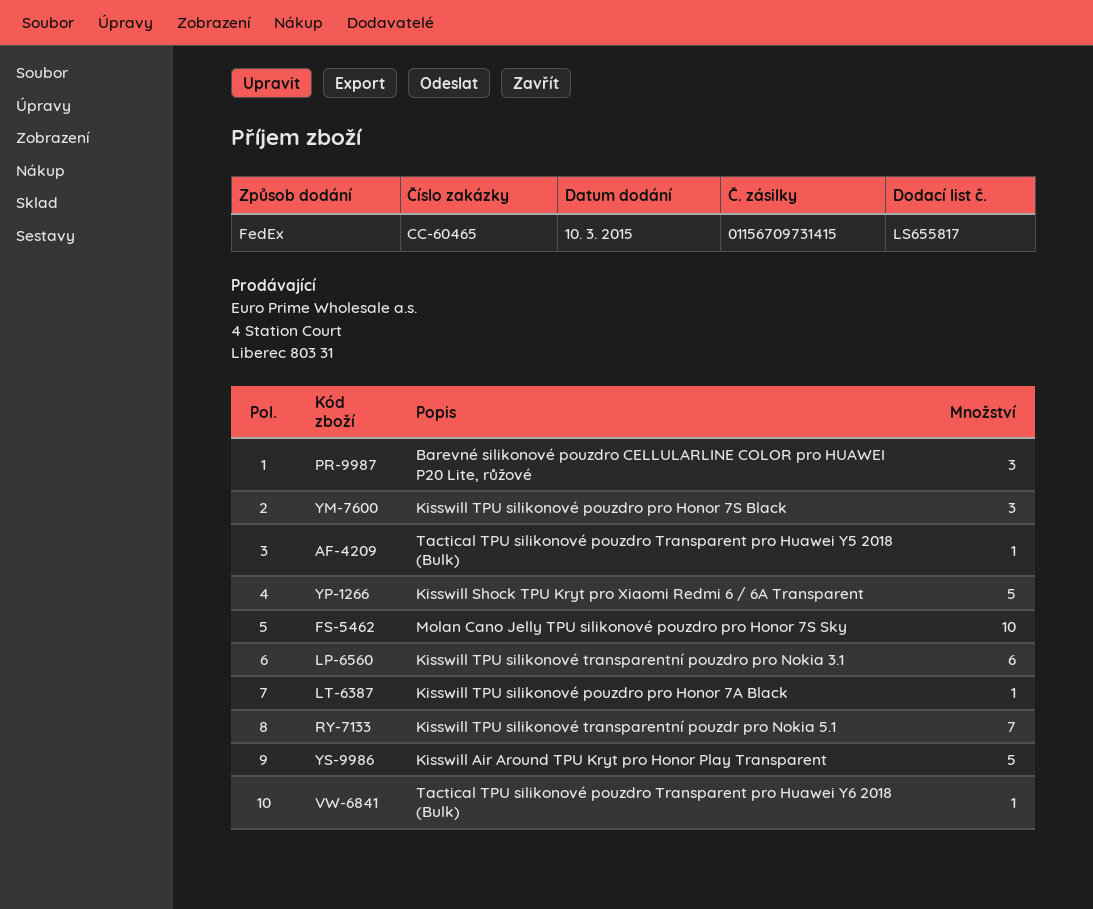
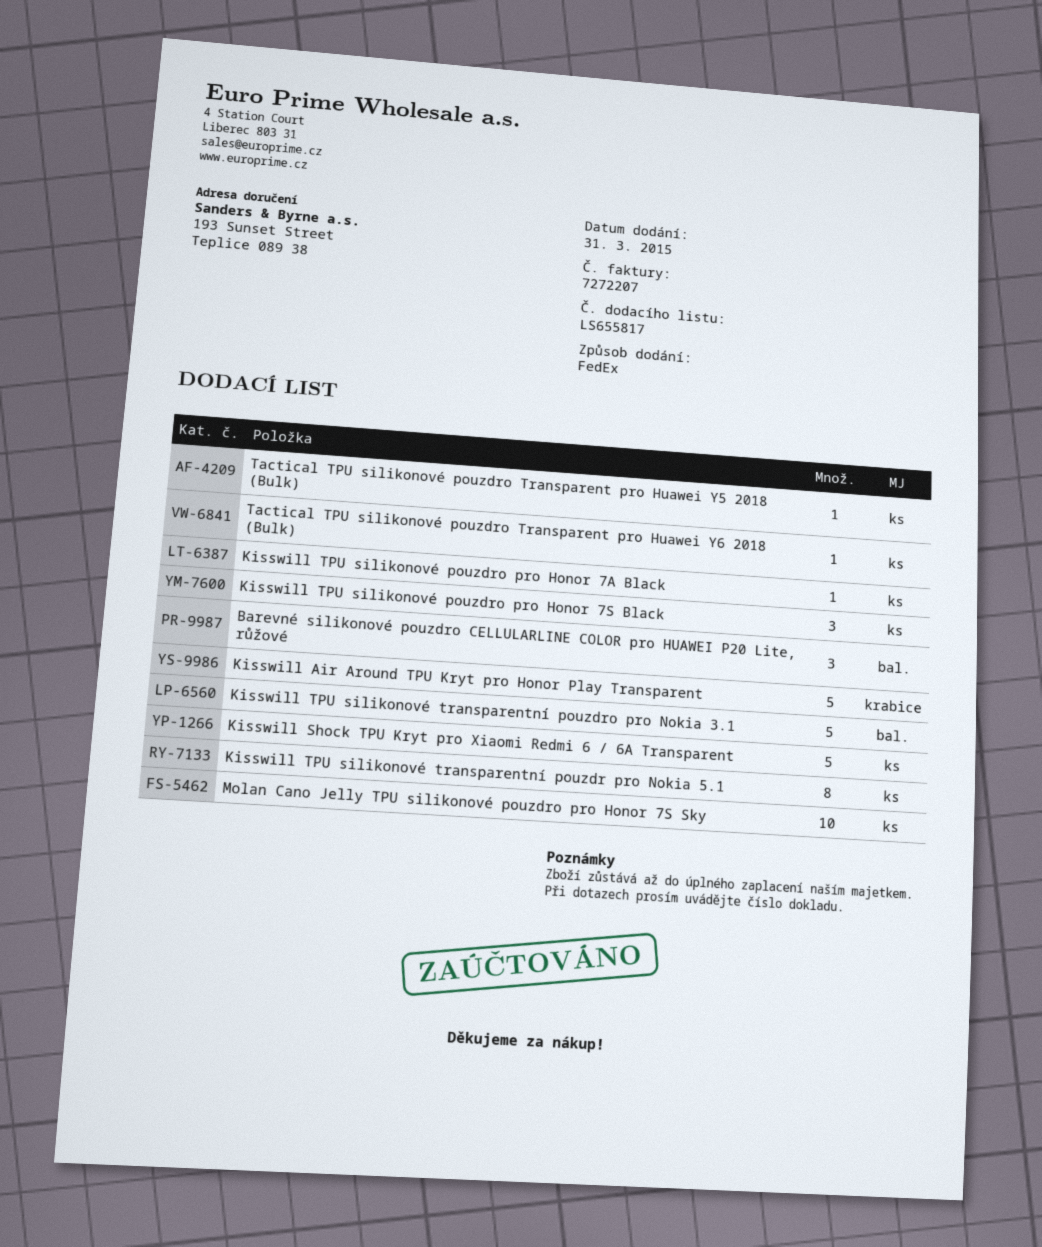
delivery date: 2015-03-10 -> 2015-03-31
Kisswill TPU silikonové transparentní pouzdro pro Nokia 3.1: 6 -> 5
Kisswill TPU silikonové transparentní pouzdr pro Nokia 5.1: 7 -> 8

